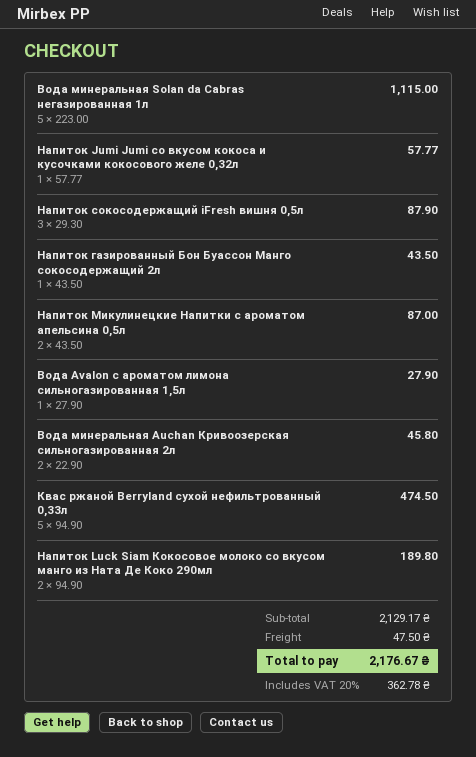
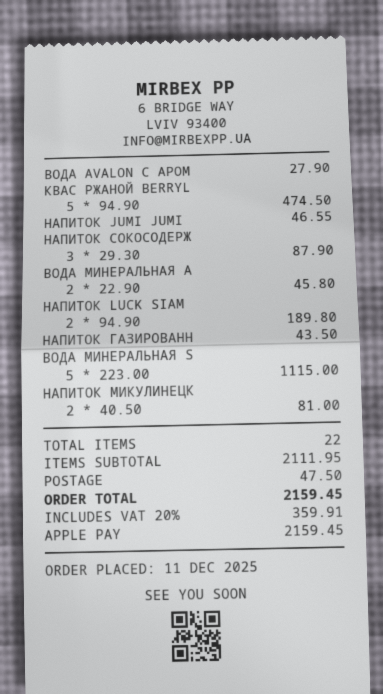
Напиток Jumi Jumi со вкусом кокоса и кусочками кокосового желе 0,32л: 1 x 57.77 = 57.77 -> 1 x 46.55 = 46.55
Напиток Микулинецкие Напитки с ароматом апельсина 0,5л: 2 x 43.50 = 87.00 -> 2 x 40.50 = 81.00
subtotal: 2129.17 -> 2111.95
tax: 20% = 362.78 -> 20% = 359.91
total: 2176.67 -> 2159.45

